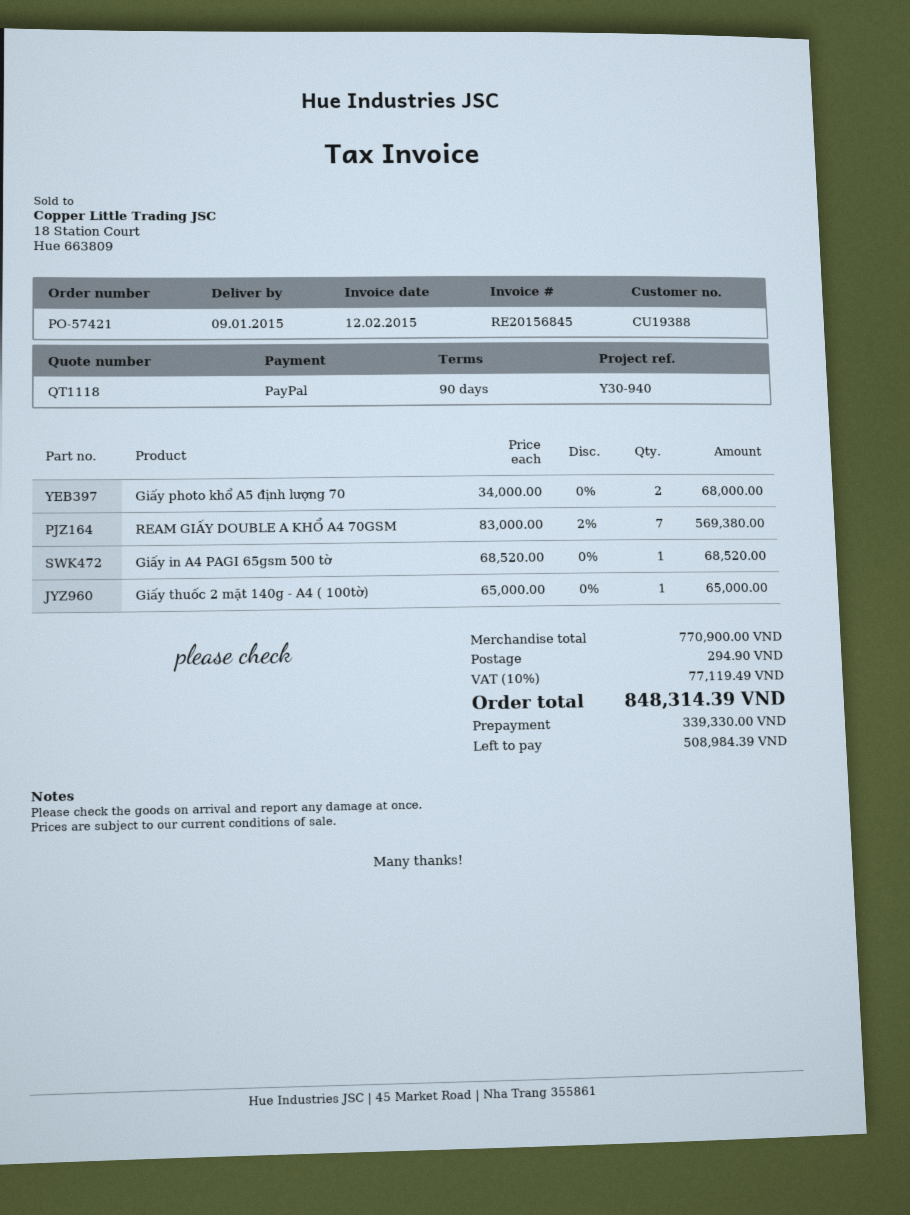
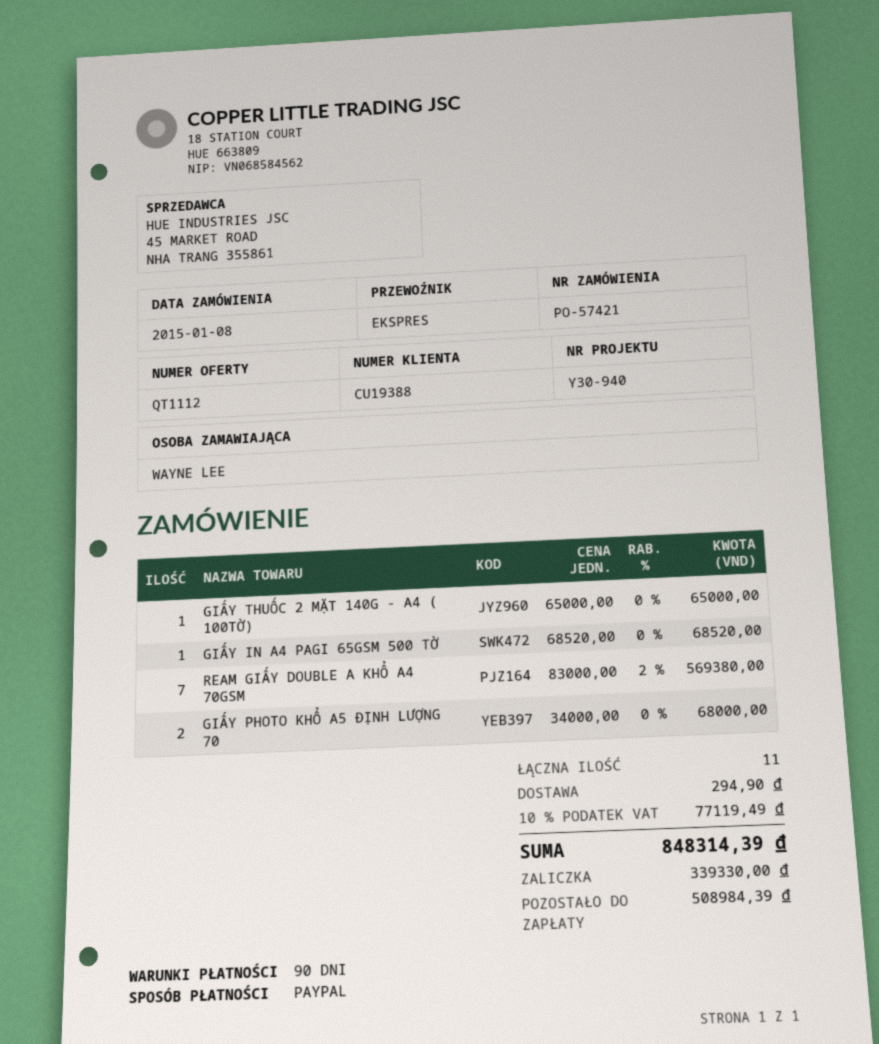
quote number: QT1118 -> QT1112

